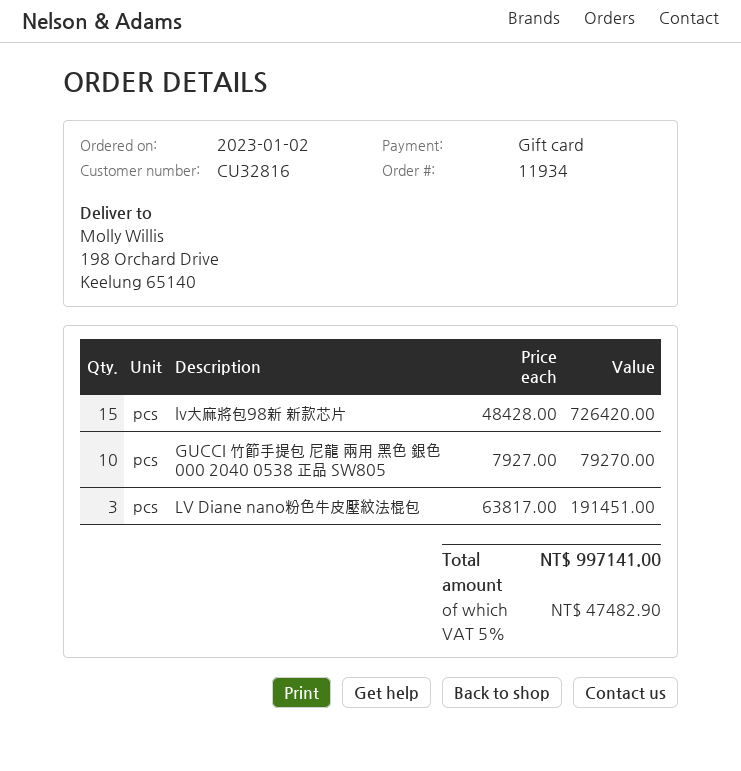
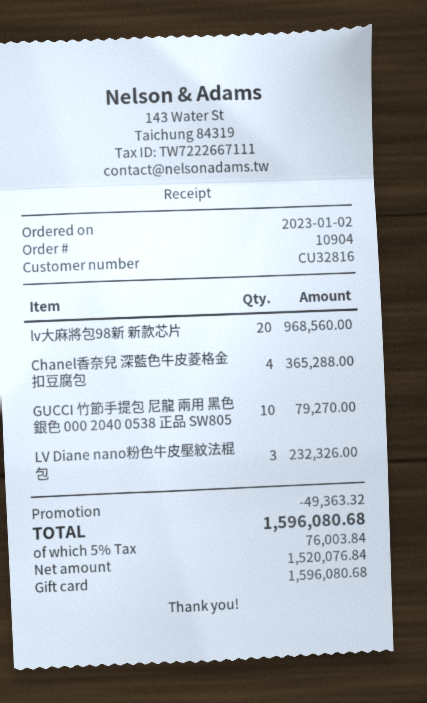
order number: 11934 -> 10904
lv大麻將包98新 新款芯片: 15 for 726420.00 -> 20 for 968560.00
LV Diane nano粉色牛皮壓紋法棍包: 3 for 191451.00 -> 3 for 232326.00
Chanel香奈兒 深藍色牛皮菱格金扣豆腐包: none -> 4 for 365288.00
discount: none -> 49363.32
tax: 5% = 47482.90 -> 5% = 76003.84
total: 997141.00 -> 1596080.68

